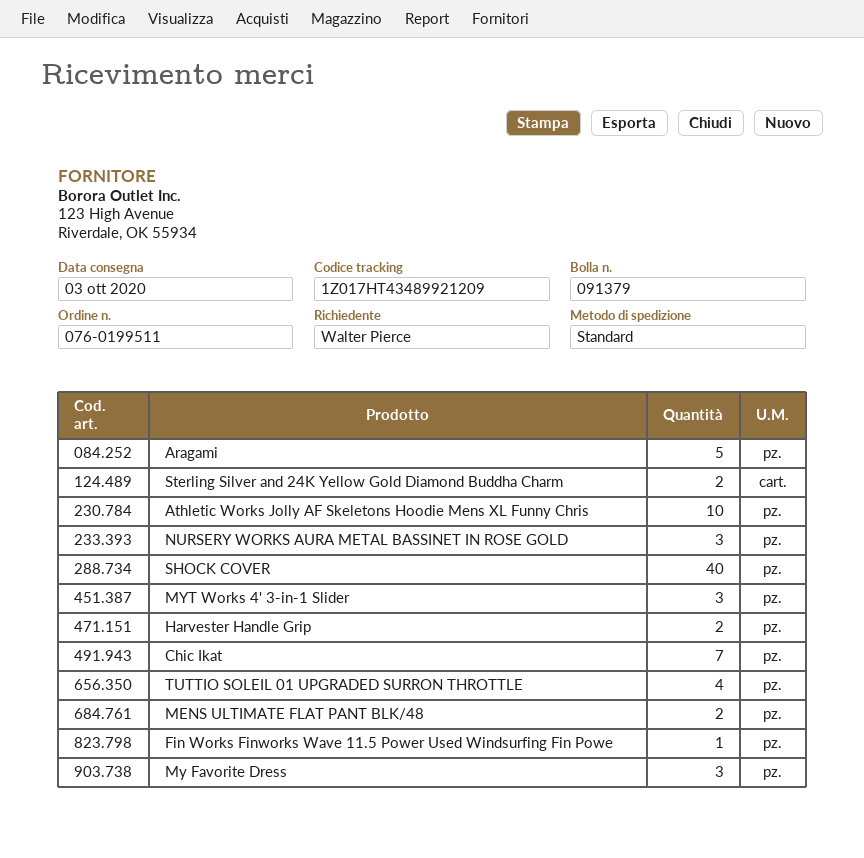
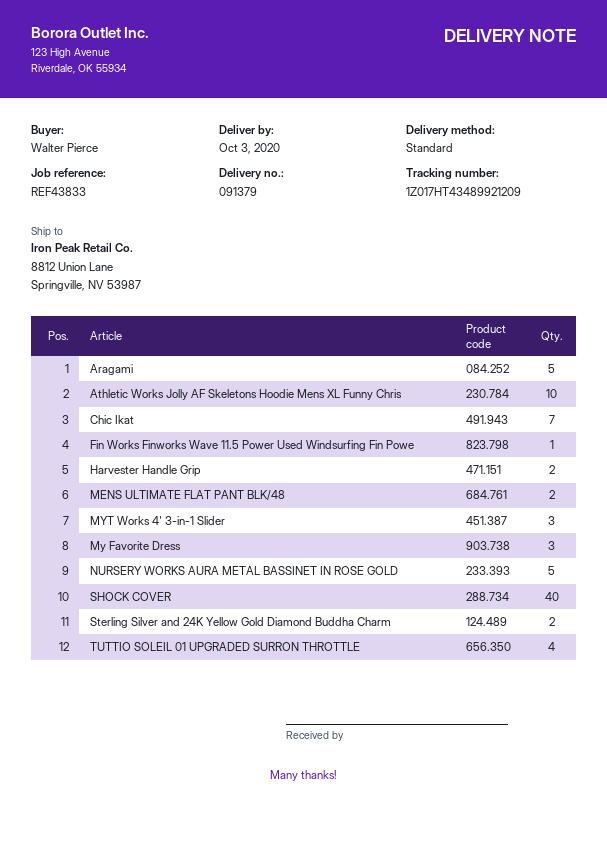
NURSERY WORKS AURA METAL BASSINET IN ROSE GOLD: 3 -> 5

